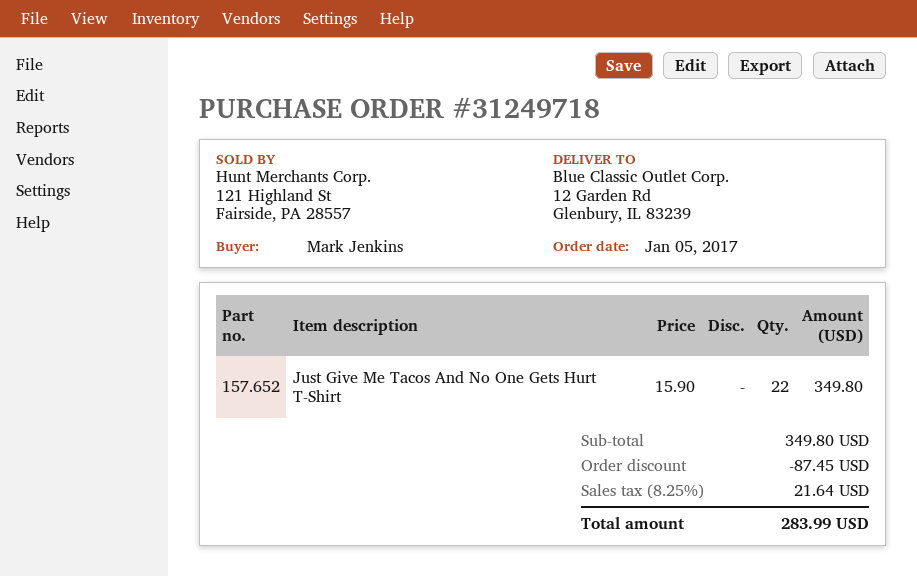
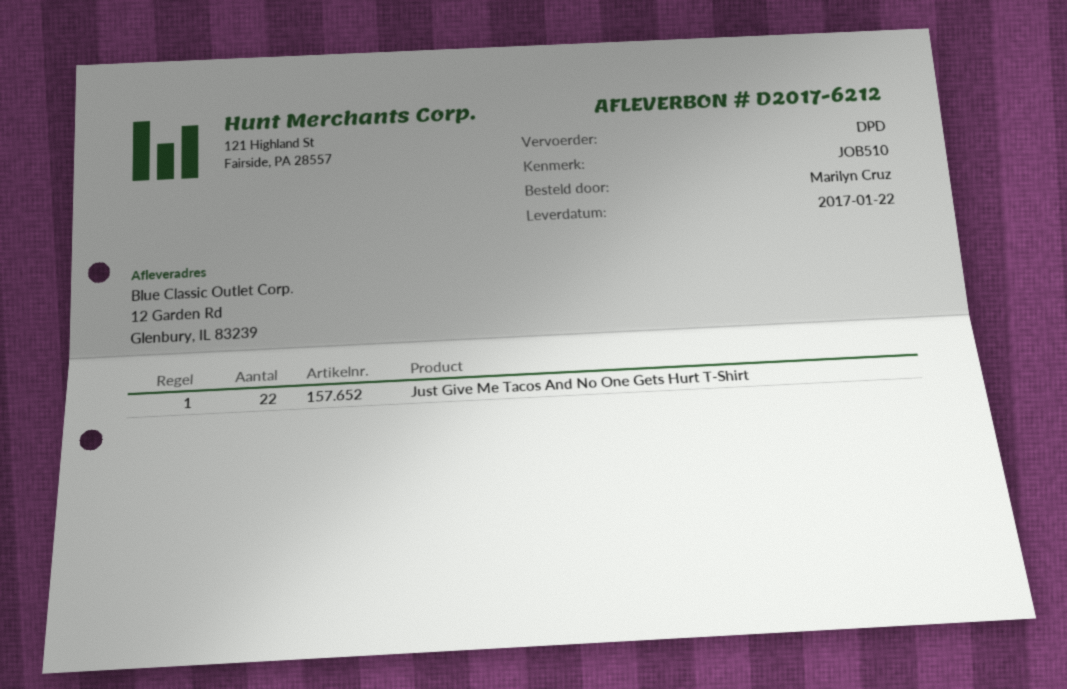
ordered by: Mark Jenkins -> Marilyn Cruz

